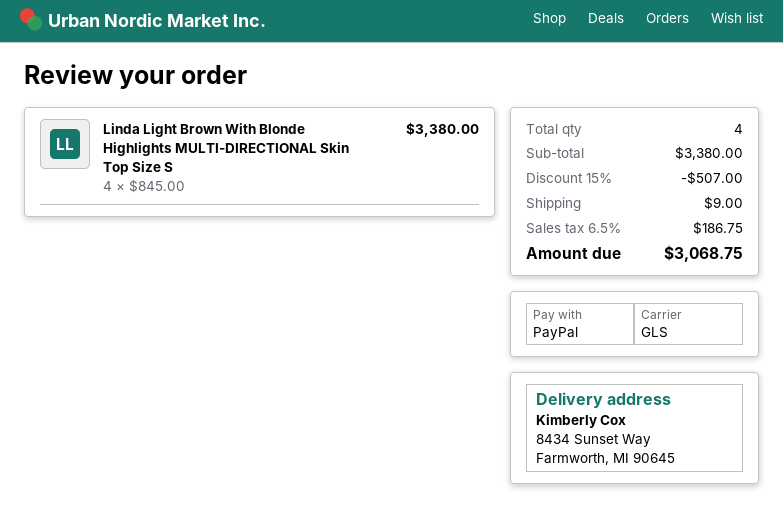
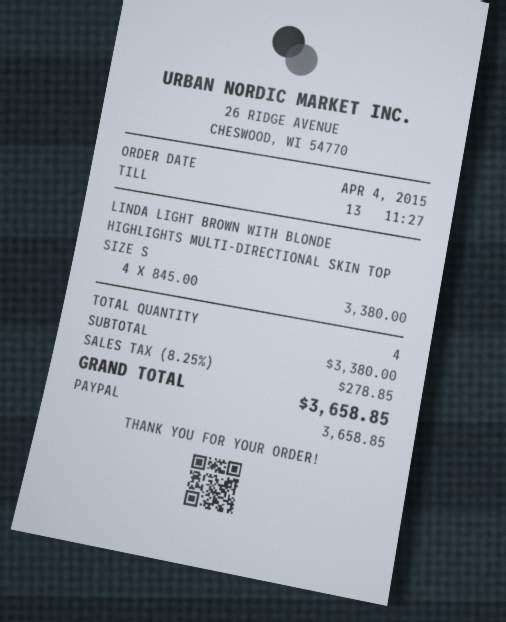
discount: 15% = 507.00 -> none
shipping: 9.00 -> none
tax: 6.5% = 186.75 -> 8.25% = 278.85
total: 3068.75 -> 3658.85

